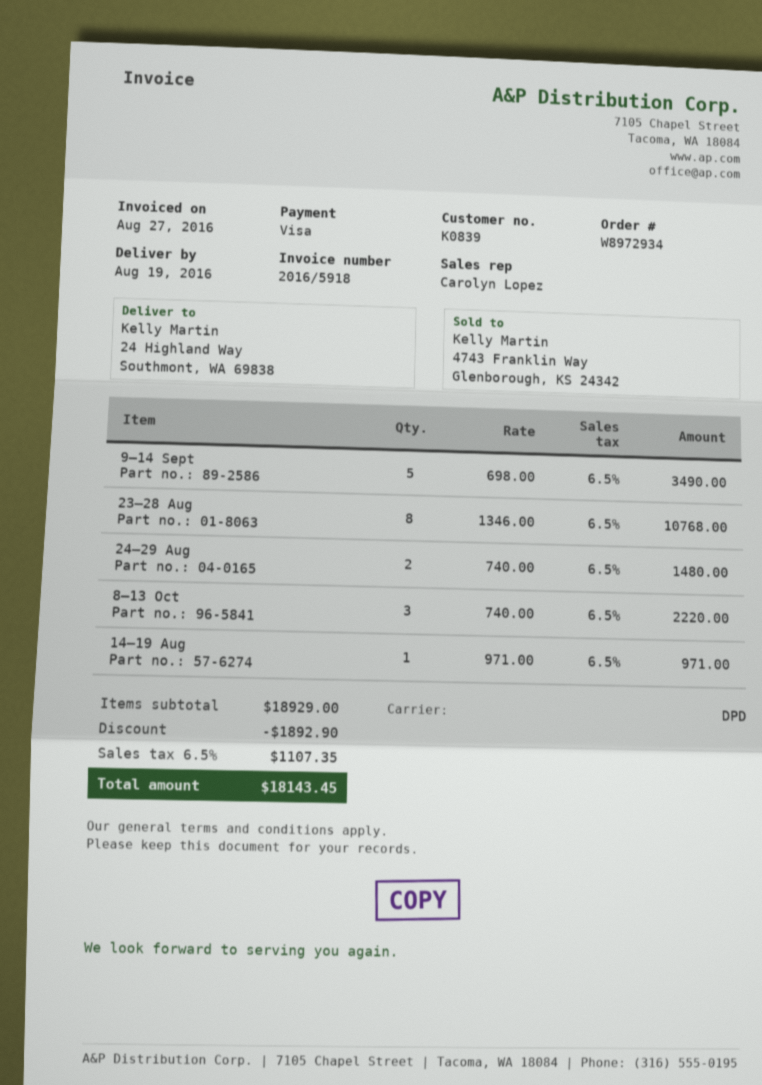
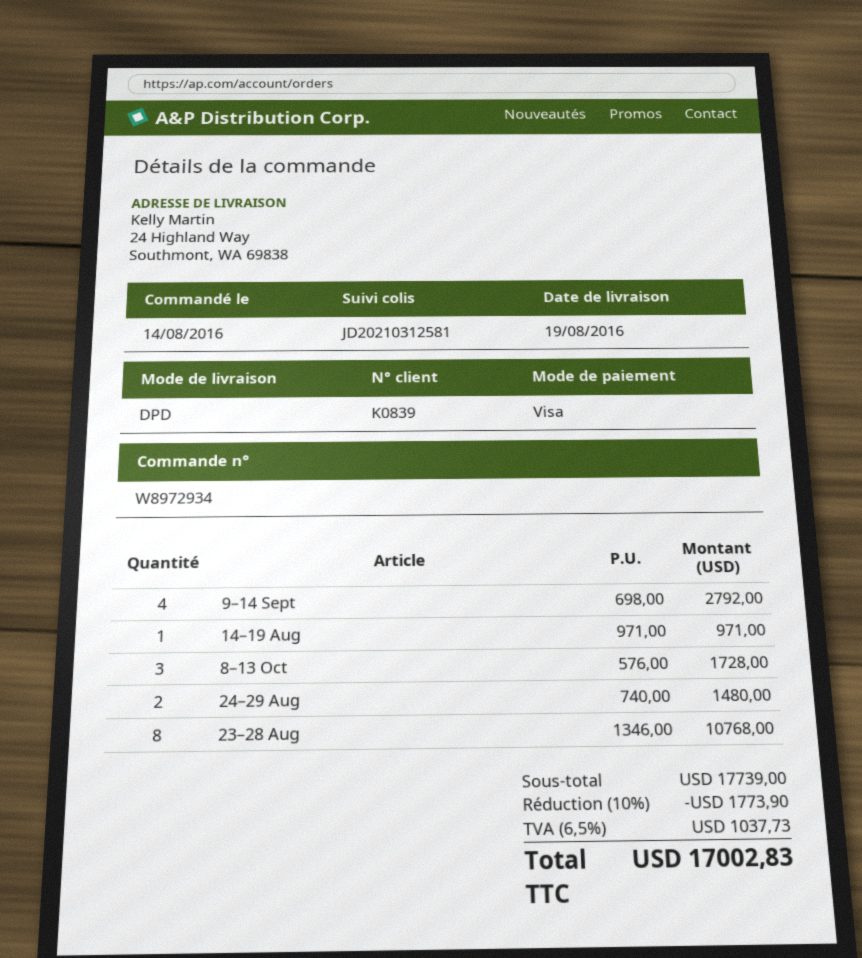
9–14 Sept: 5 x 698.00 = 3490.00 -> 4 x 698.00 = 2792.00
8–13 Oct: 3 x 740.00 = 2220.00 -> 3 x 576.00 = 1728.00
subtotal: 18929.00 -> 17739.00
discount: 1892.90 -> 1773.90
tax: 6.5% = 1107.35 -> 6.5% = 1037.73
total: 18143.45 -> 17002.83

